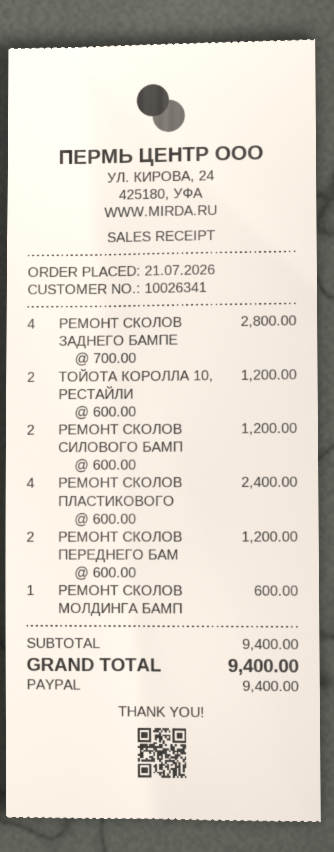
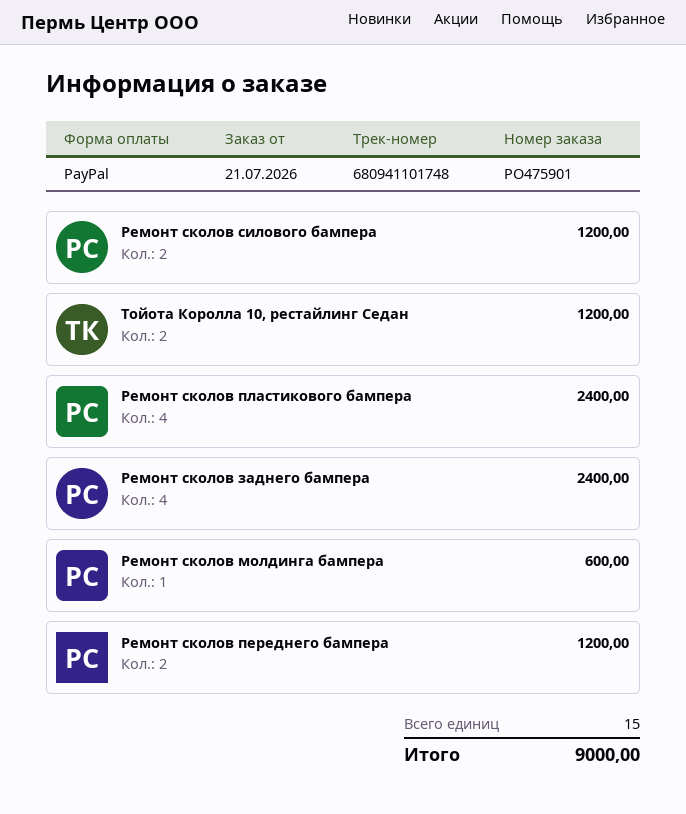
РЕМОНТ СКОЛОВ ЗАДНЕГО БАМПЕ: 4 for 2800.00 -> 4 for 2400.00
total: 9400.00 -> 9000.00

